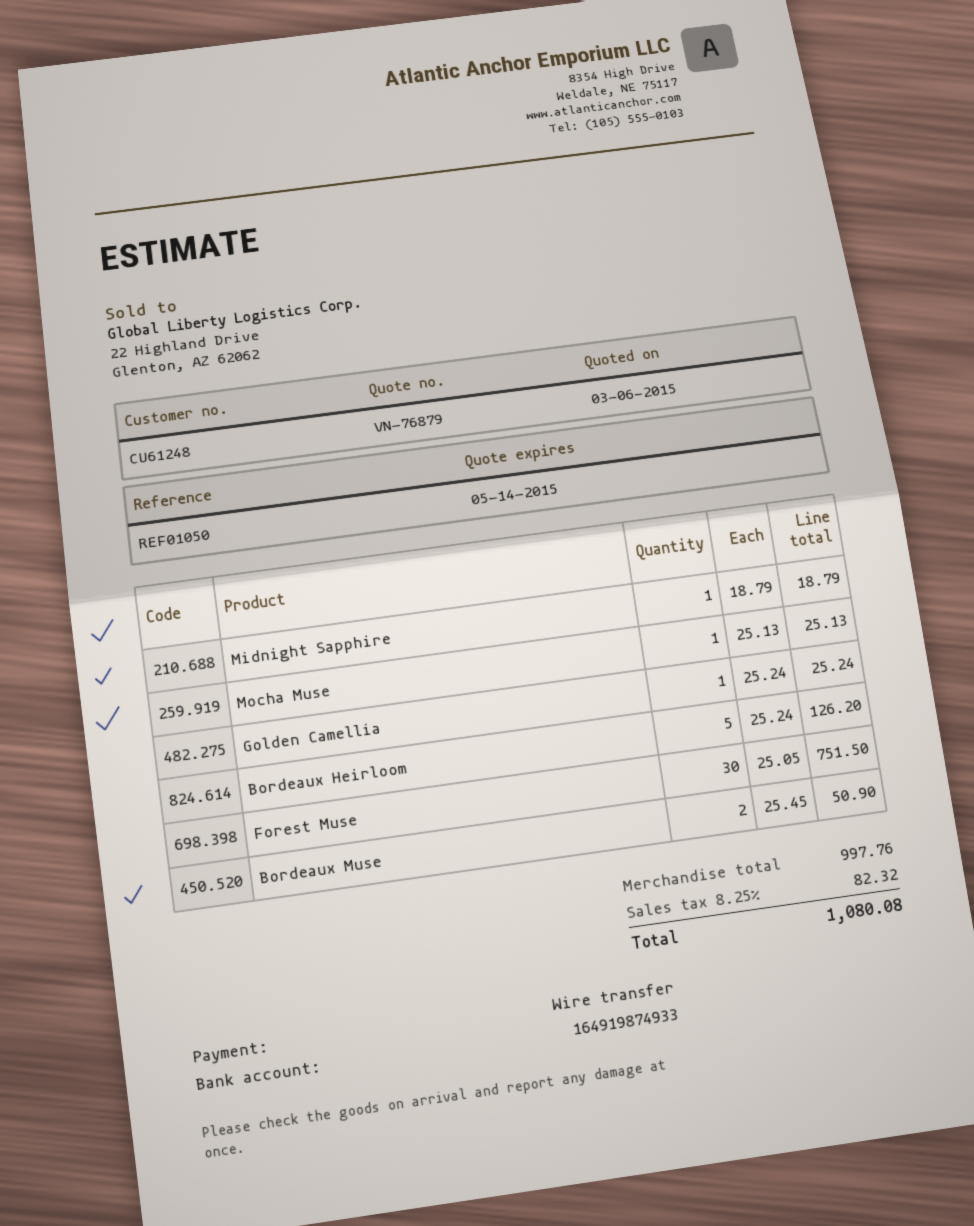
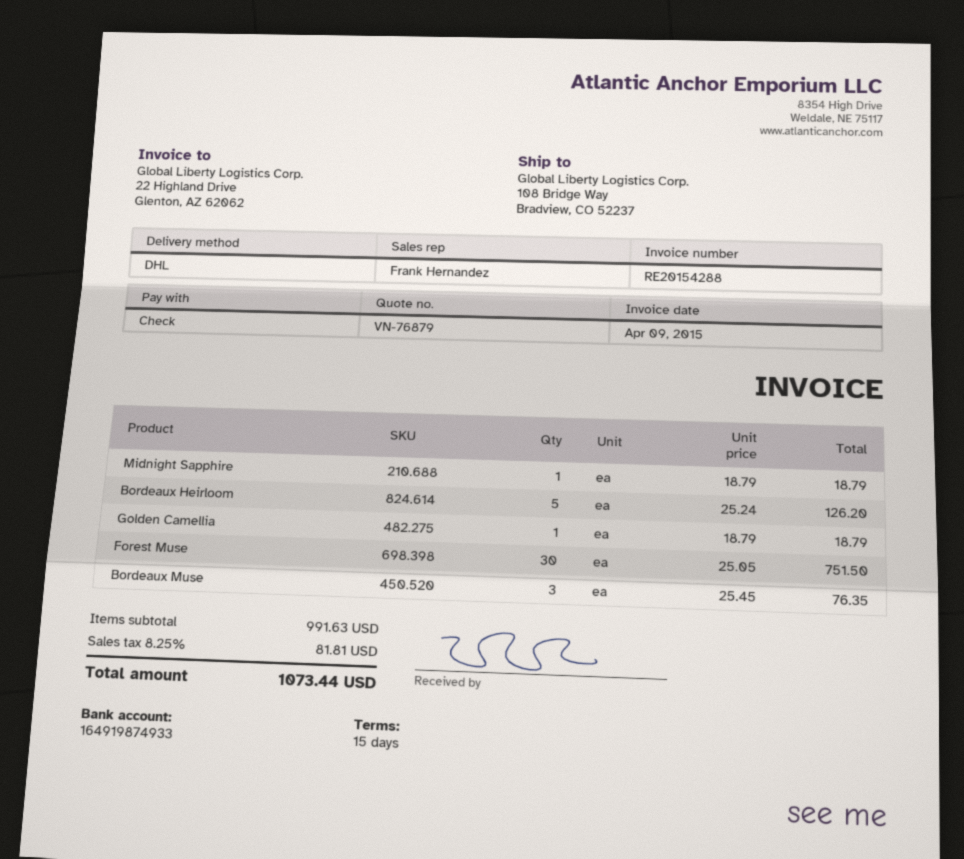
payment method: bank transfer -> cheque
Mocha Muse: 1 x 25.13 = 25.13 -> none
Golden Camellia: 1 x 25.24 = 25.24 -> 1 x 18.79 = 18.79
Bordeaux Muse: 2 x 25.45 = 50.90 -> 3 x 25.45 = 76.35
subtotal: 997.76 -> 991.63
tax: 8.25% = 82.32 -> 8.25% = 81.81
total: 1080.08 -> 1073.44

